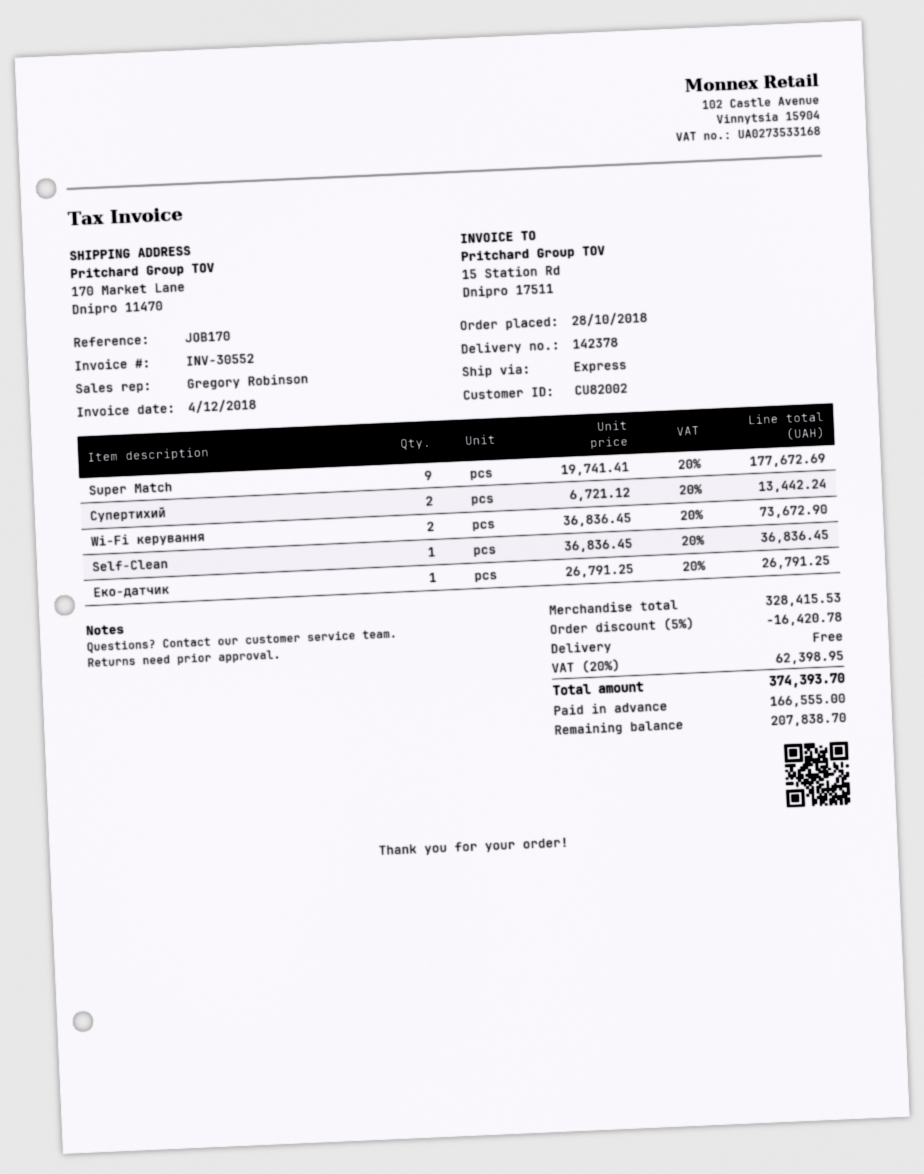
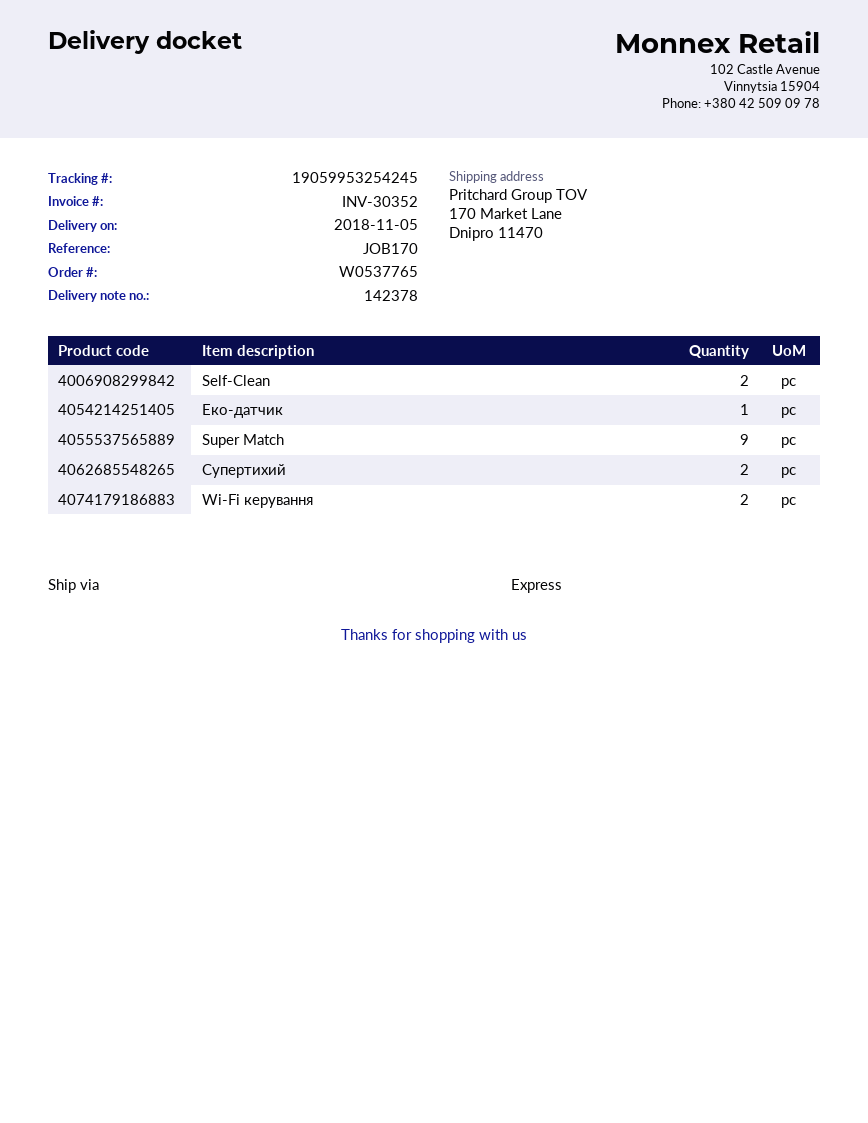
invoice number: INV-30552 -> INV-30352
Self-Clean: 1 -> 2

